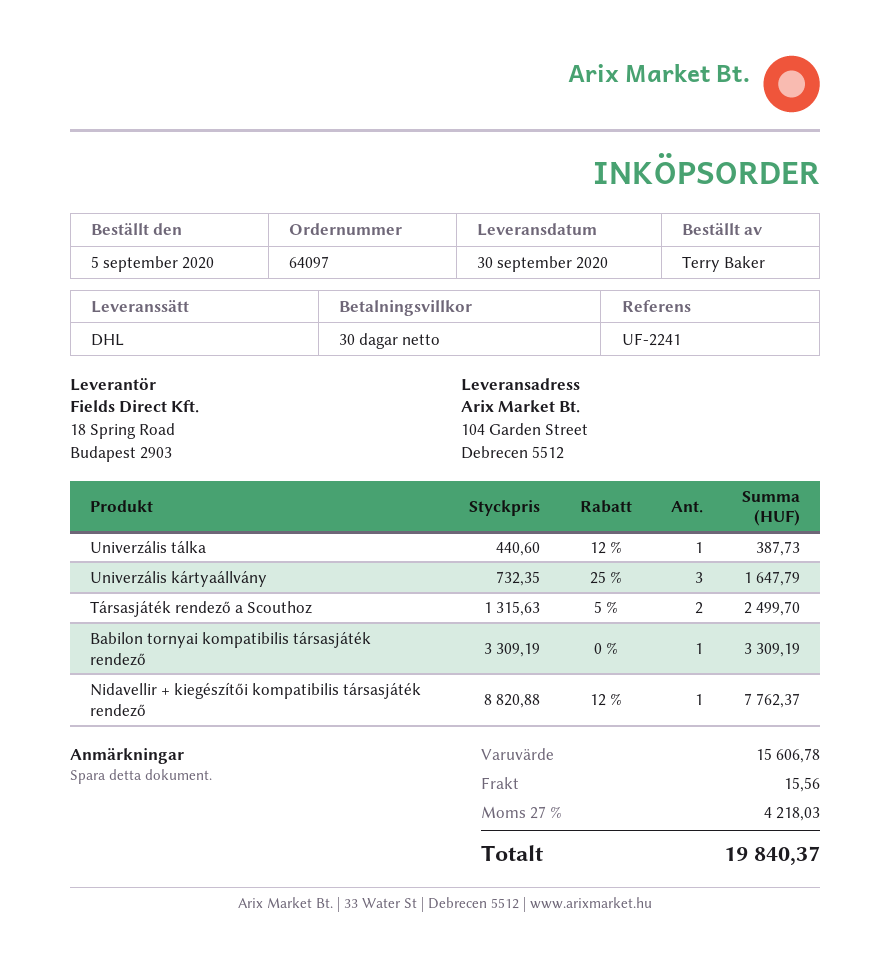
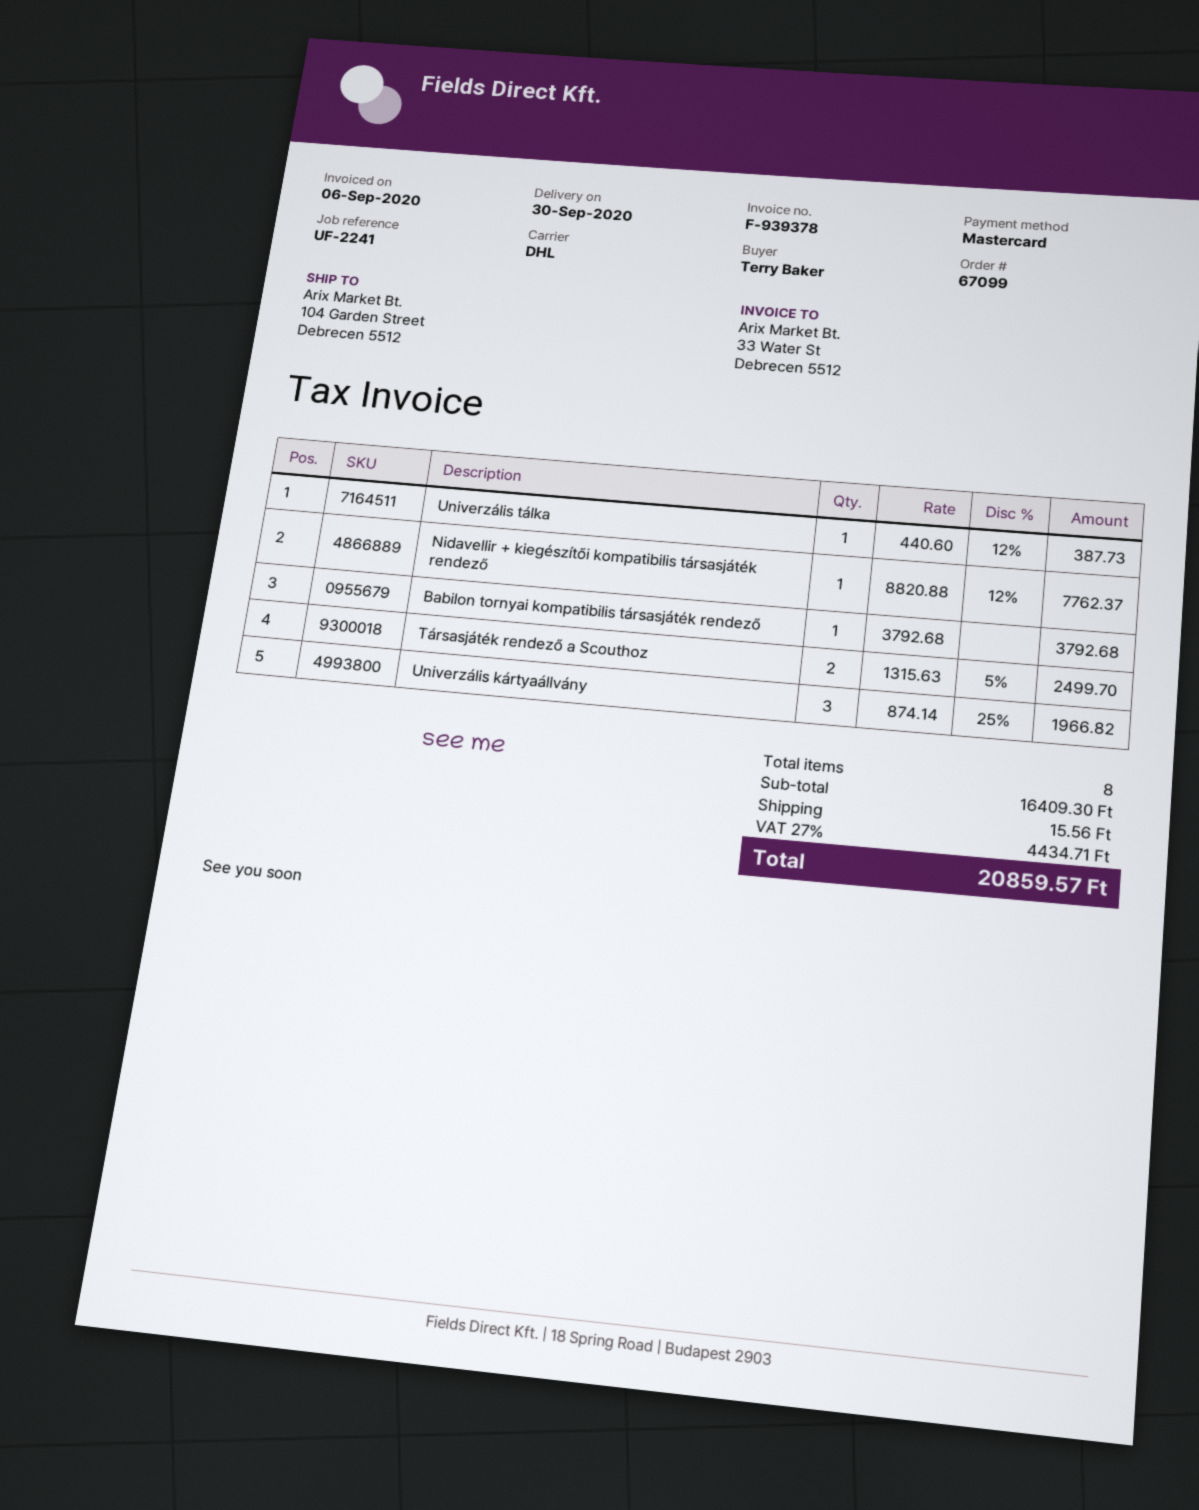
order number: 64097 -> 67099
Univerzális kártyaállvány: 3 x 732.35 - 25% = 1647.79 -> 3 x 874.14 - 25% = 1966.82
Babilon tornyai kompatibilis társasjáték rendező: 1 x 3309.19 = 3309.19 -> 1 x 3792.68 = 3792.68
subtotal: 15606.78 -> 16409.30
tax: 27% = 4218.03 -> 27% = 4434.71
total: 19840.37 -> 20859.57

